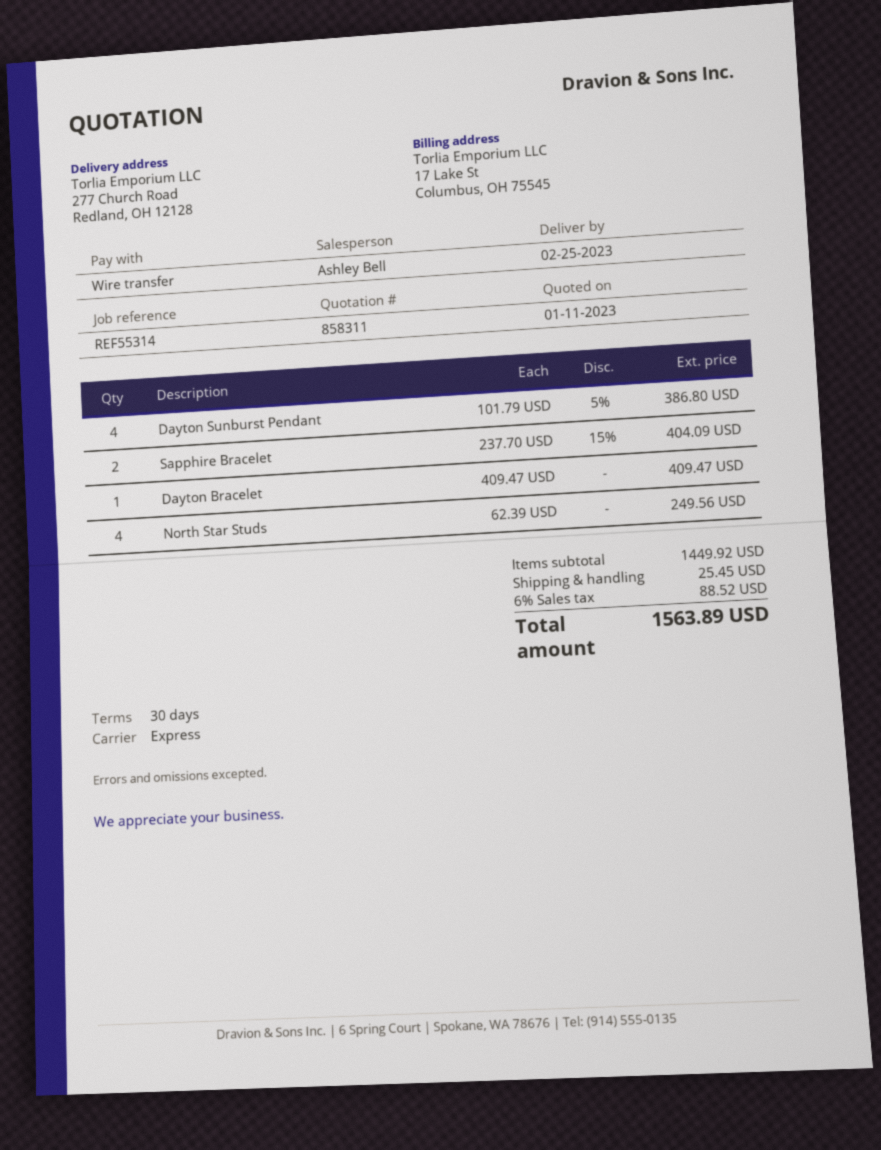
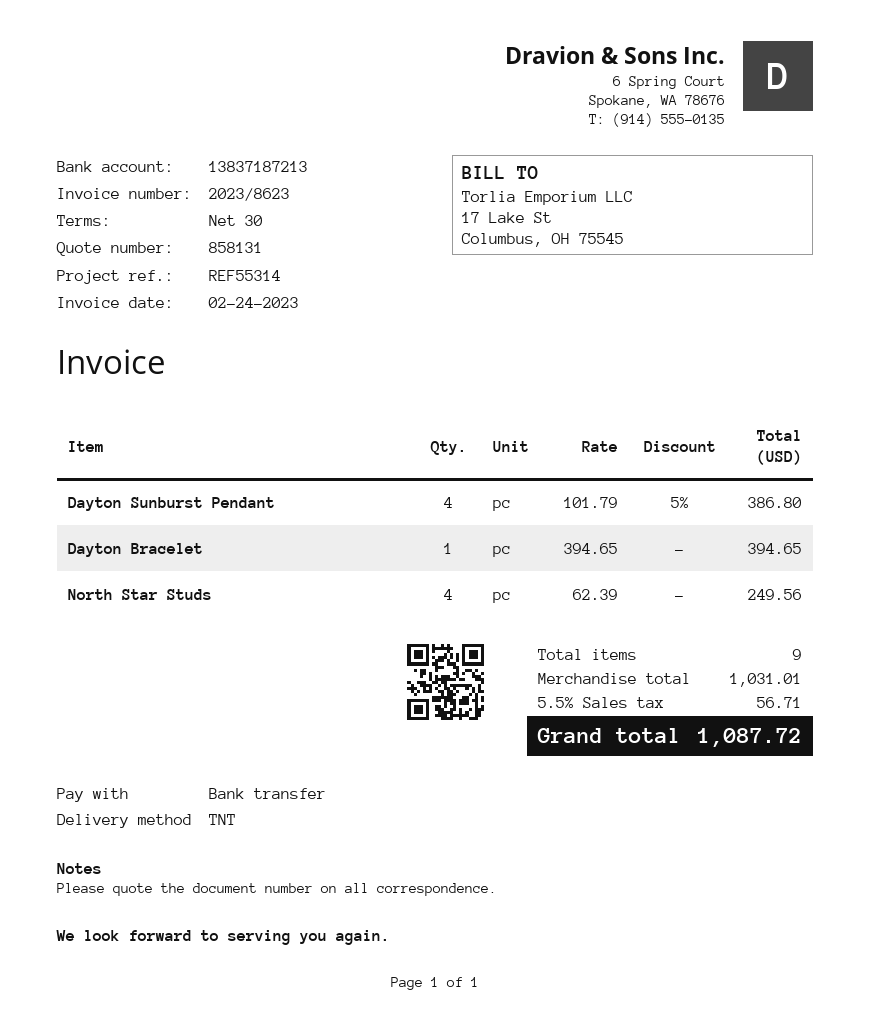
quote number: 858311 -> 858131
shipping method: express -> TNT
Sapphire Bracelet: 2 x 237.70 - 15% = 404.09 -> none
Dayton Bracelet: 1 x 409.47 = 409.47 -> 1 x 394.65 = 394.65
subtotal: 1449.92 -> 1031.01
shipping: 25.45 -> none
tax: 6% = 88.52 -> 5.5% = 56.71
total: 1563.89 -> 1087.72

